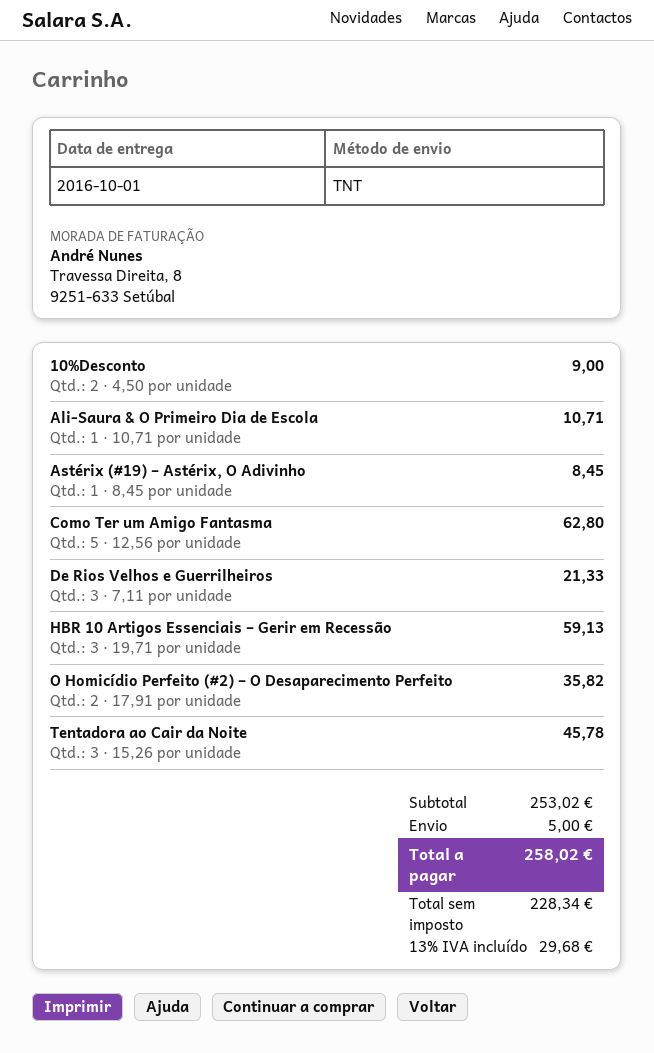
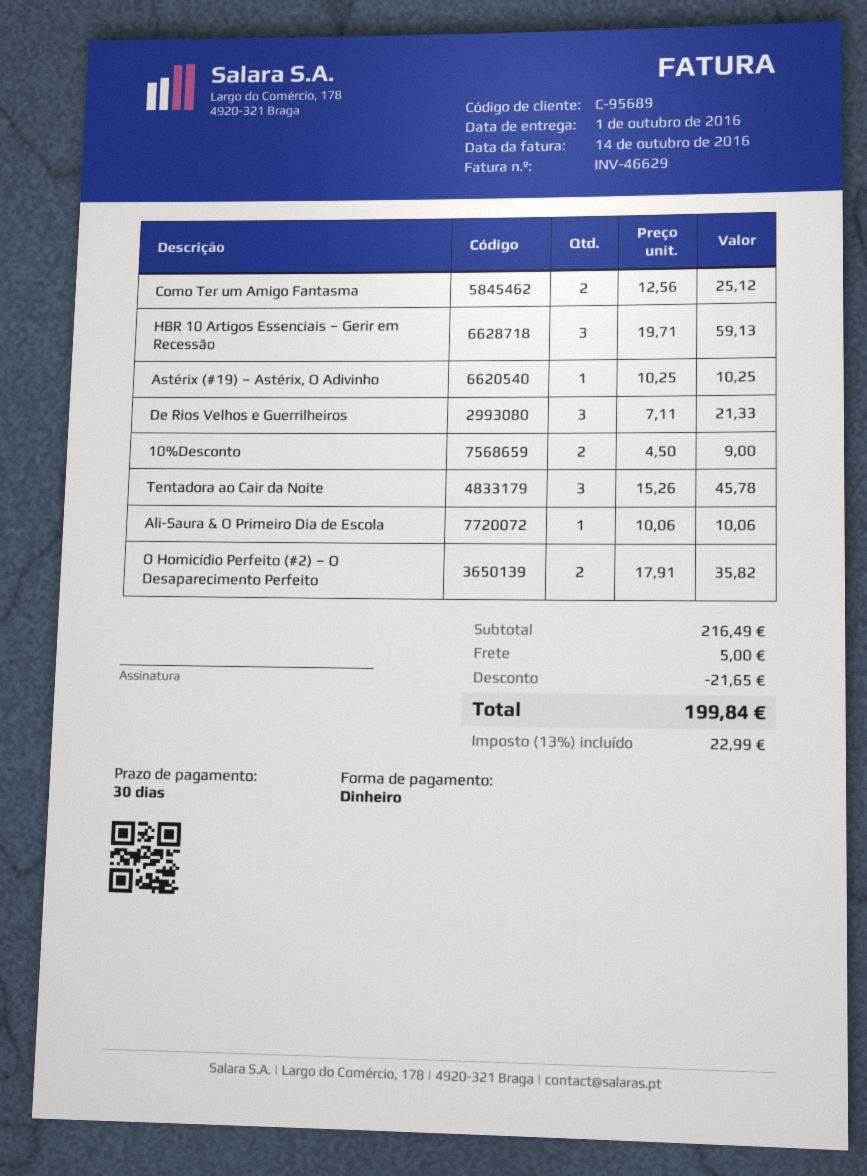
Ali-Saura & O Primeiro Dia de Escola: 1 x 10.71 = 10.71 -> 1 x 10.06 = 10.06
Astérix (#19) – Astérix, O Adivinho: 1 x 8.45 = 8.45 -> 1 x 10.25 = 10.25
Como Ter um Amigo Fantasma: 5 x 12.56 = 62.80 -> 2 x 12.56 = 25.12
subtotal: 253.02 -> 216.49
discount: none -> 21.65
tax: 13% = 29.68 -> 13% = 22.99
total: 258.02 -> 199.84

